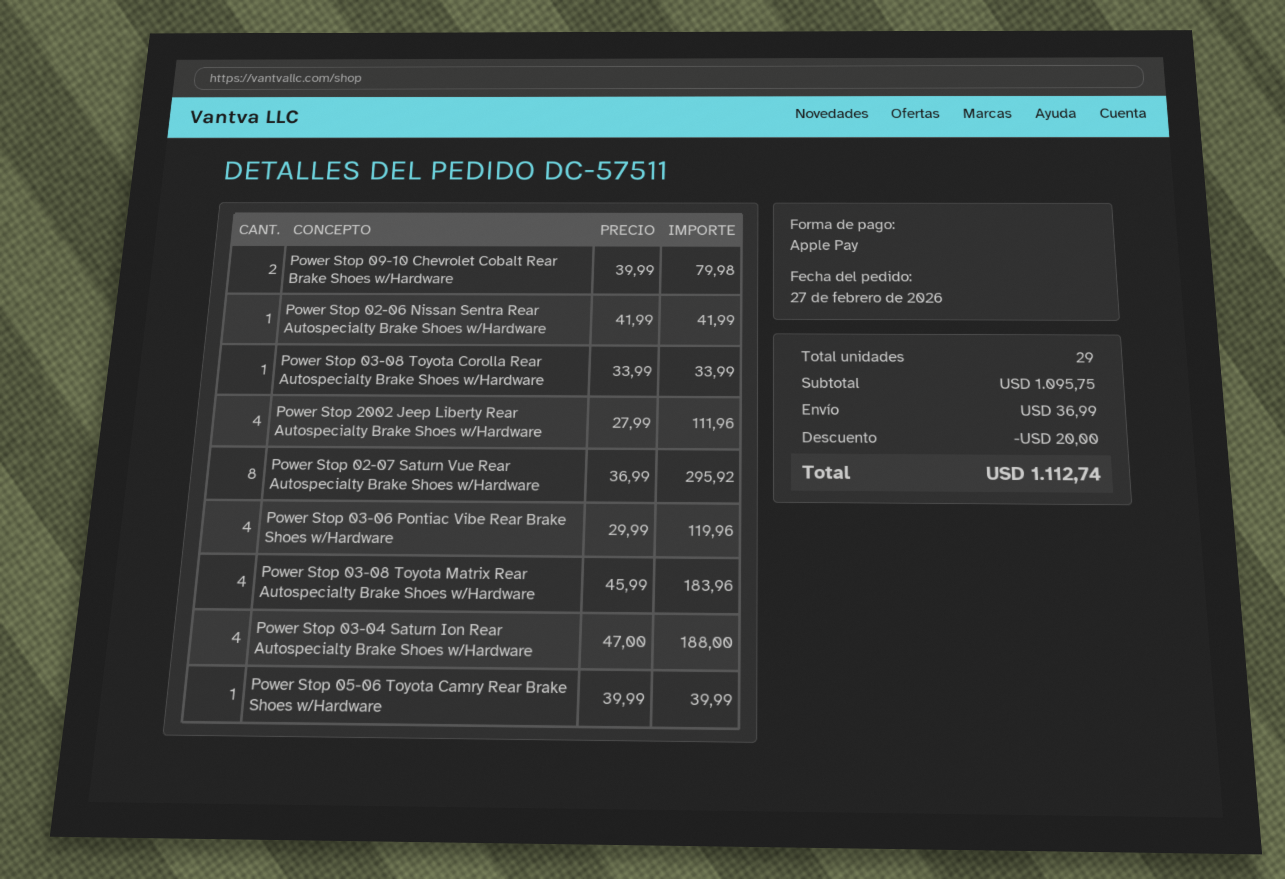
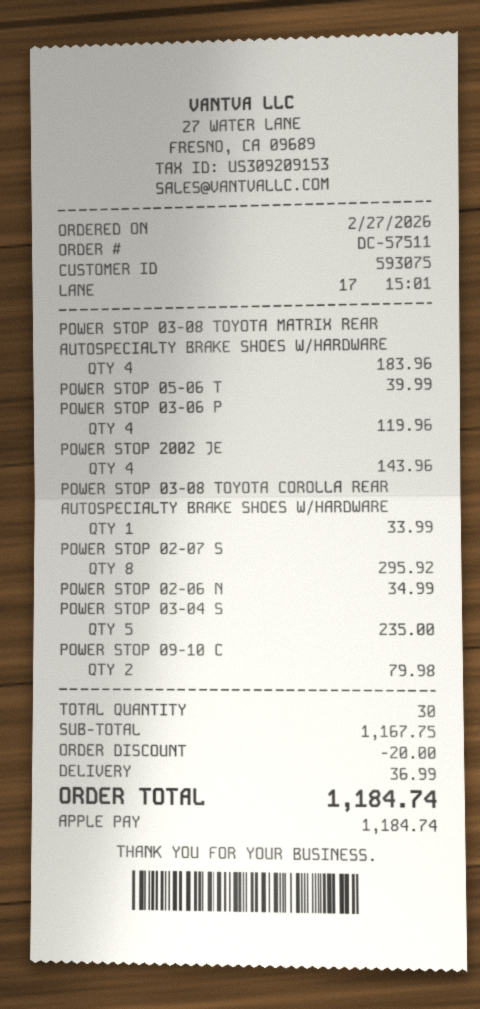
Power Stop 02-06 Nissan Sentra Rear Autospecialty Brake Shoes w/Hardware: 1 for 41.99 -> 1 for 34.99
Power Stop 2002 Jeep Liberty Rear Autospecialty Brake Shoes w/Hardware: 4 for 111.96 -> 4 for 143.96
Power Stop 03-04 Saturn Ion Rear Autospecialty Brake Shoes w/Hardware: 4 for 188.00 -> 5 for 235.00
total quantity: 29 -> 30
subtotal: 1095.75 -> 1167.75
total: 1112.74 -> 1184.74

